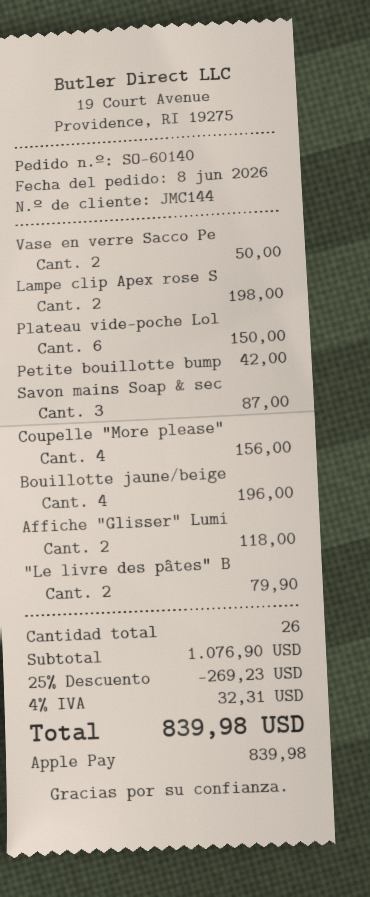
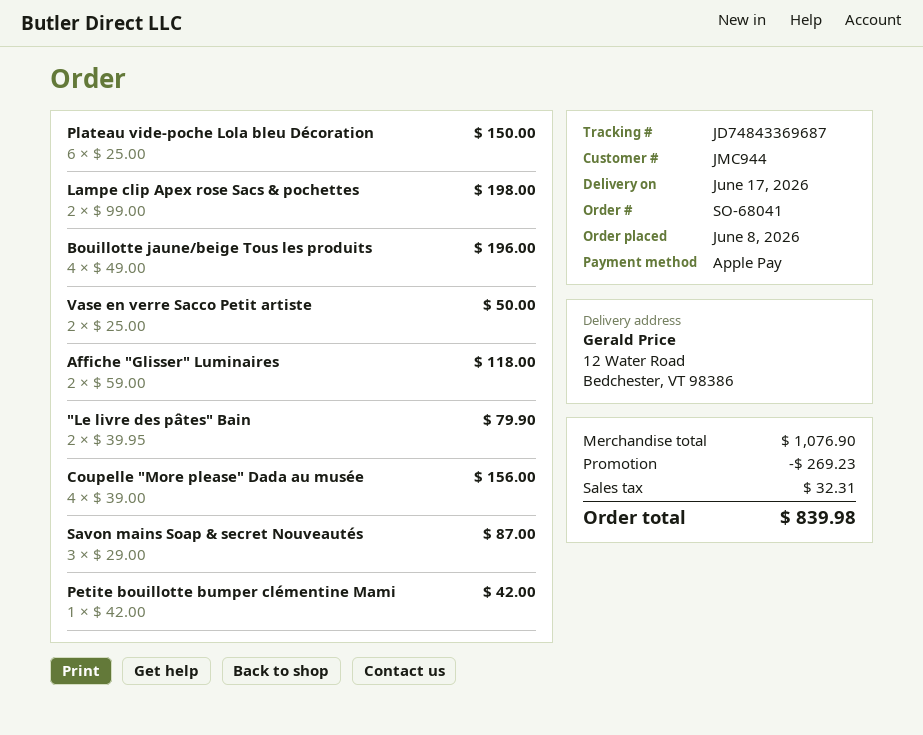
order number: SO-60140 -> SO-68041
customer number: JMC144 -> JMC944

